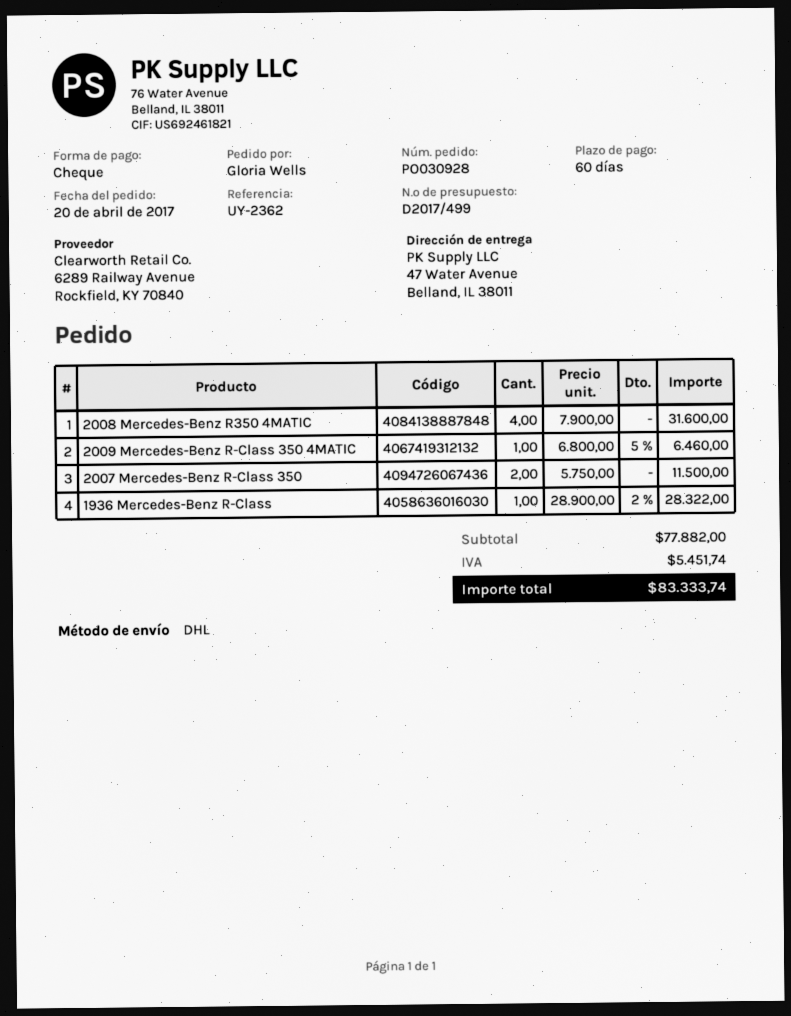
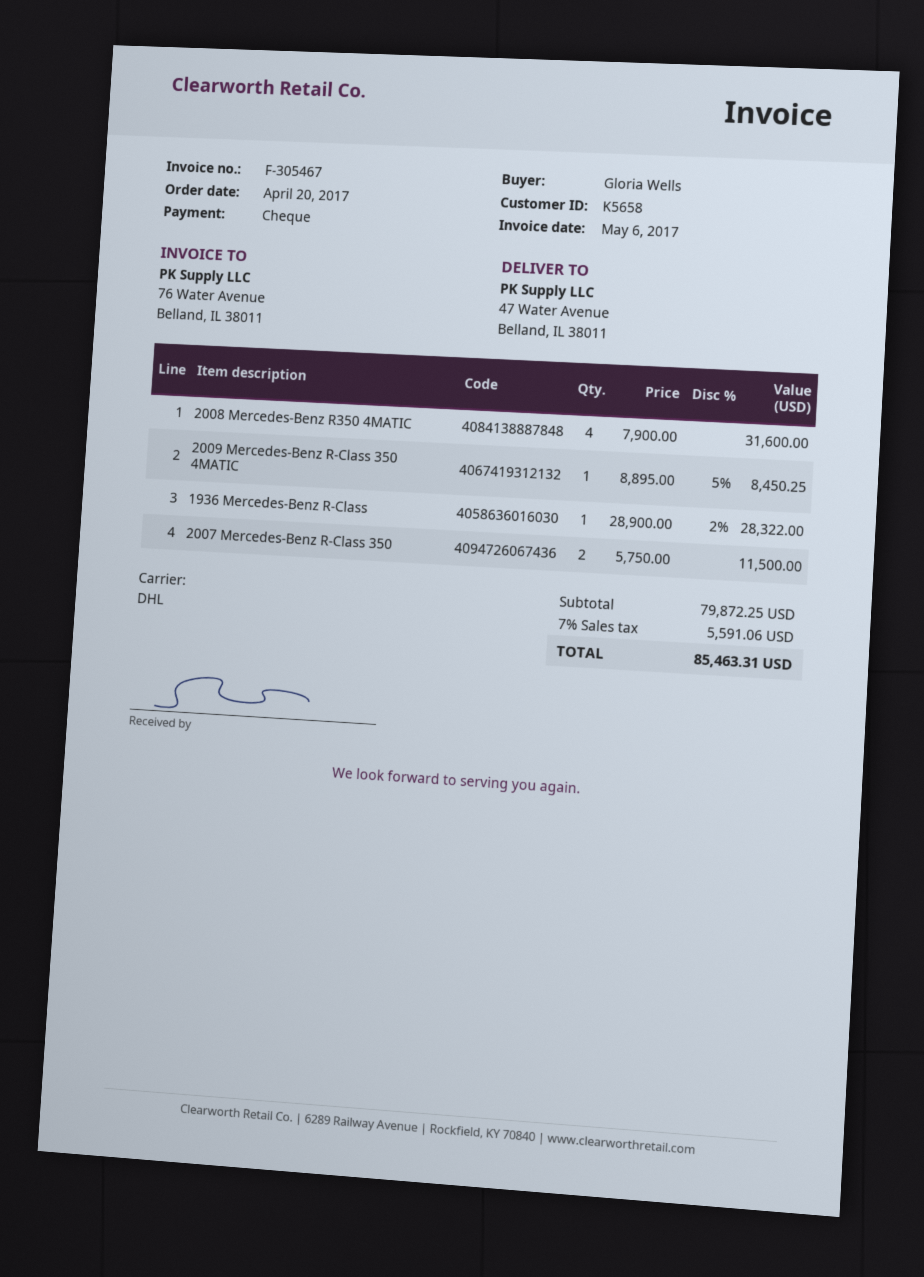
2009 Mercedes-Benz R-Class 350 4MATIC: 1 x 6800.00 - 5% = 6460.00 -> 1 x 8895.00 - 5% = 8450.25
subtotal: 77882.00 -> 79872.25
tax: 5451.74 -> 5591.06
total: 83333.74 -> 85463.31

